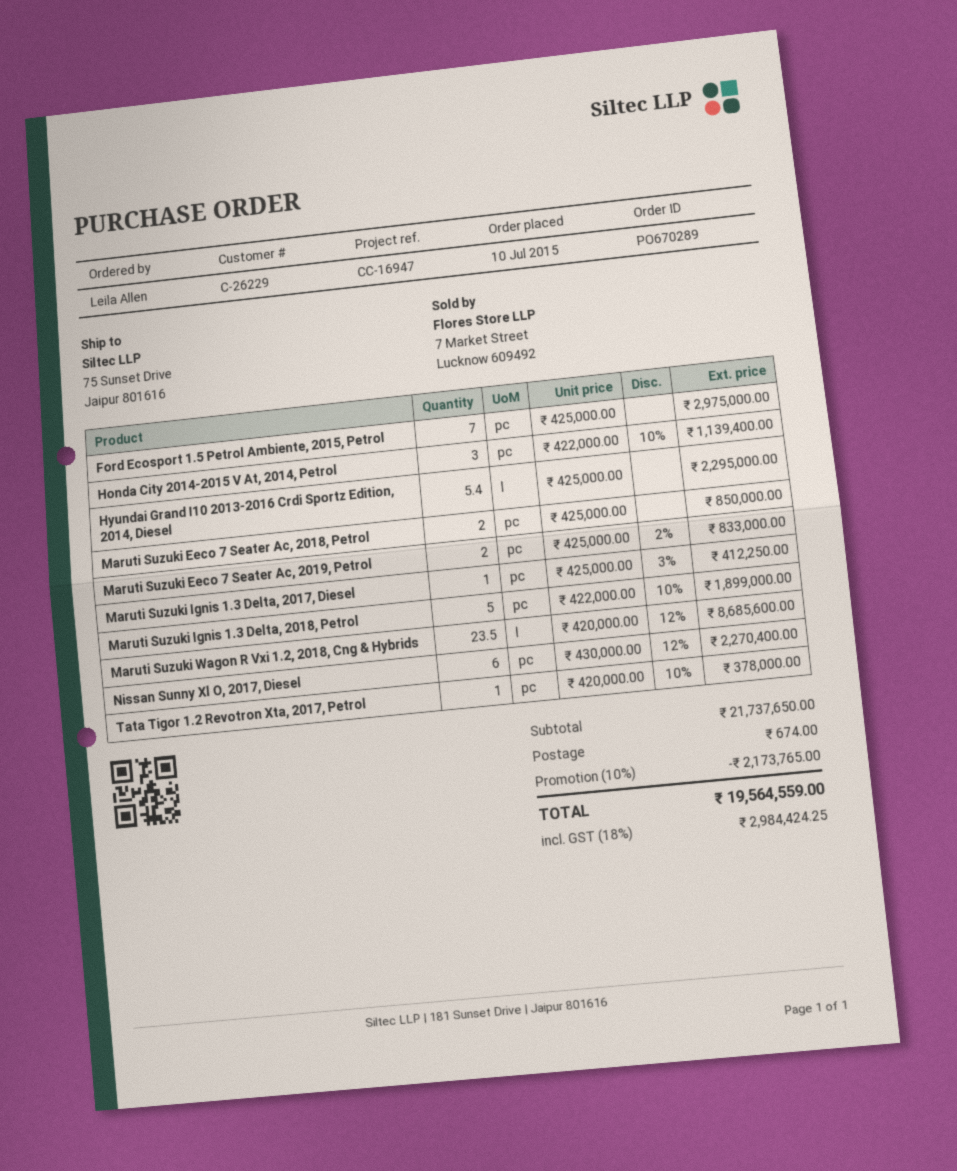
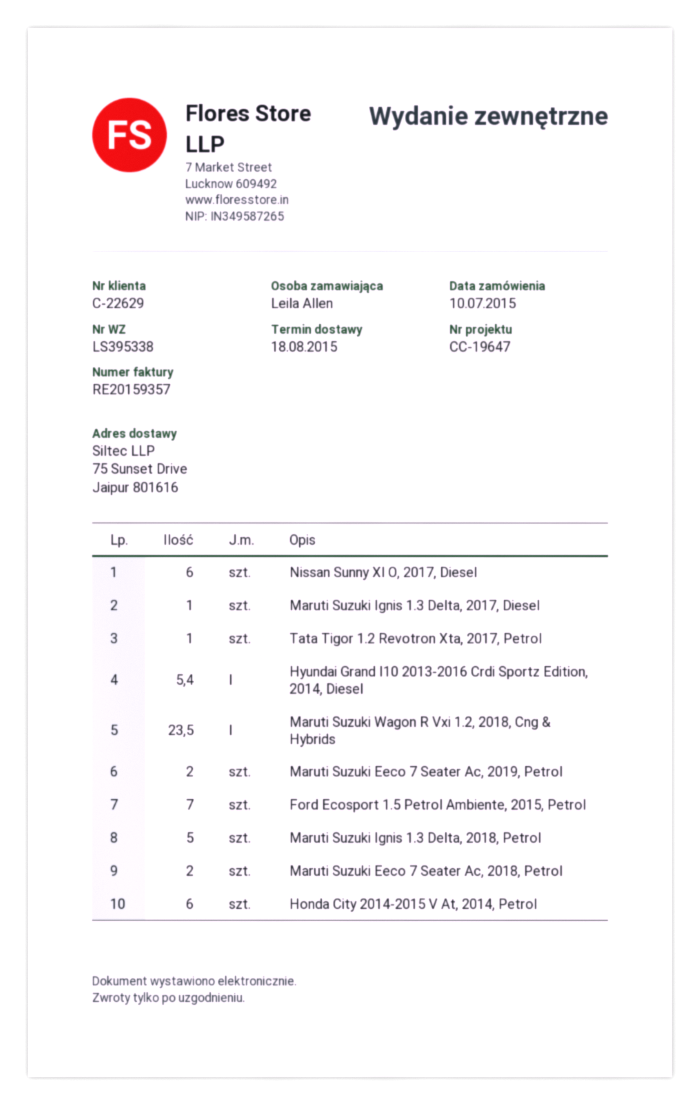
customer number: C-26229 -> C-22629
reference: CC-16947 -> CC-19647
Honda City 2014-2015 V At, 2014, Petrol: 3 -> 6

